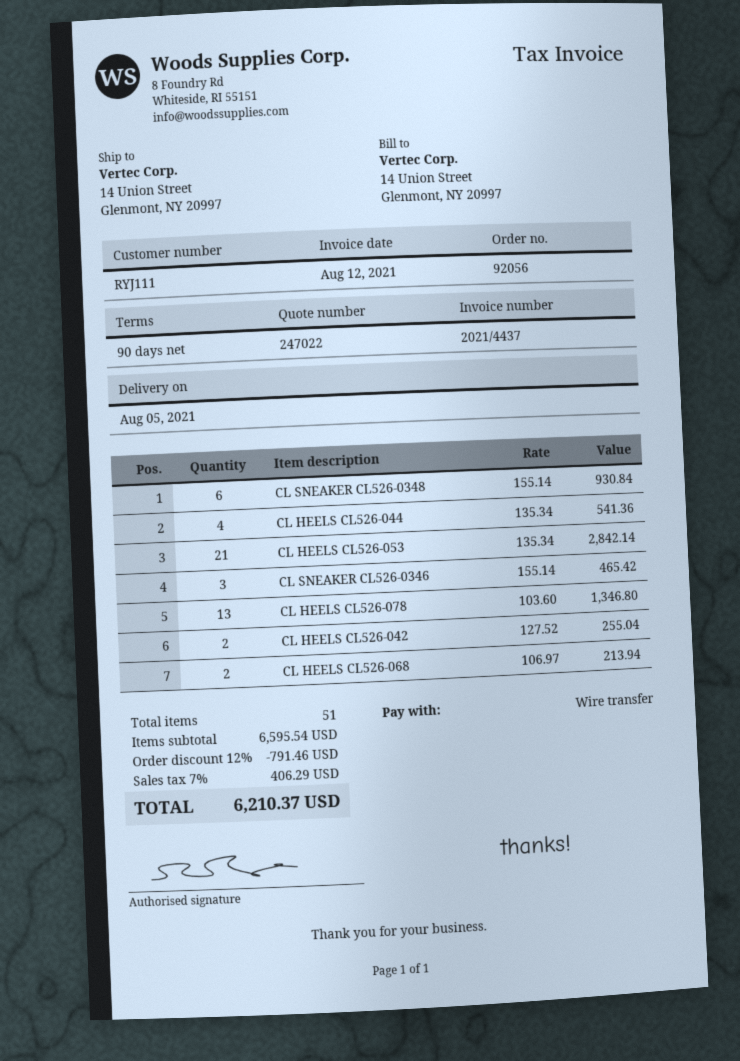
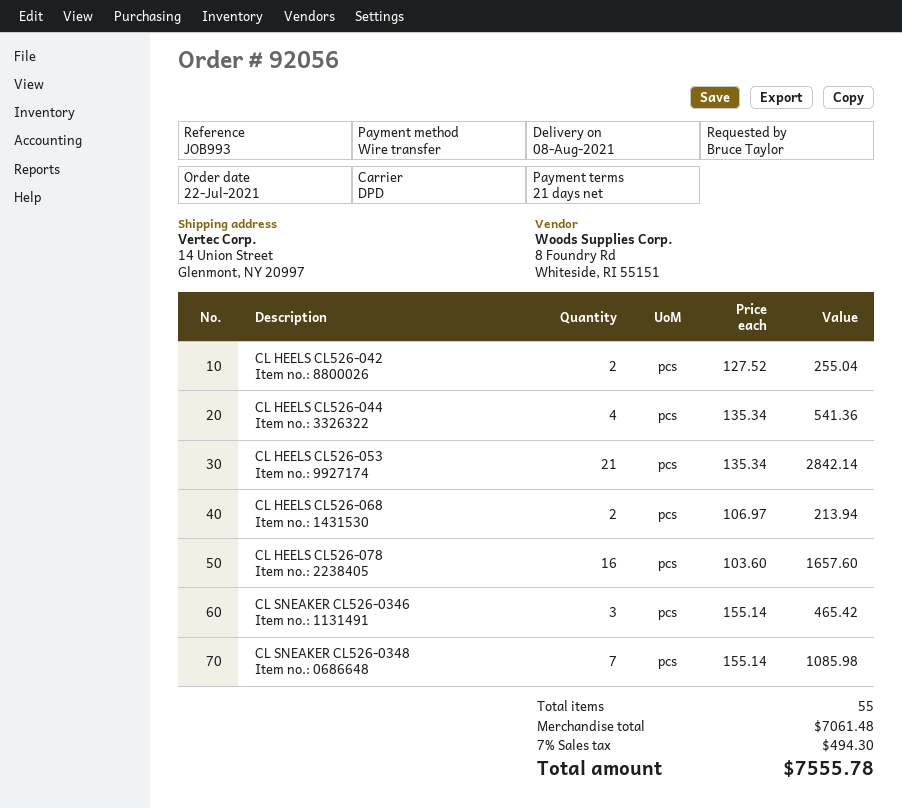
delivery date: 2021-08-05 -> 2021-08-08
payment terms: 90 days -> 21 days
CL SNEAKER CL526-0348: 6 x 155.14 = 930.84 -> 7 x 155.14 = 1085.98
CL HEELS CL526-078: 13 x 103.60 = 1346.80 -> 16 x 103.60 = 1657.60
total quantity: 51 -> 55
subtotal: 6595.54 -> 7061.48
discount: 12% = 791.46 -> none
tax: 7% = 406.29 -> 7% = 494.30
total: 6210.37 -> 7555.78

